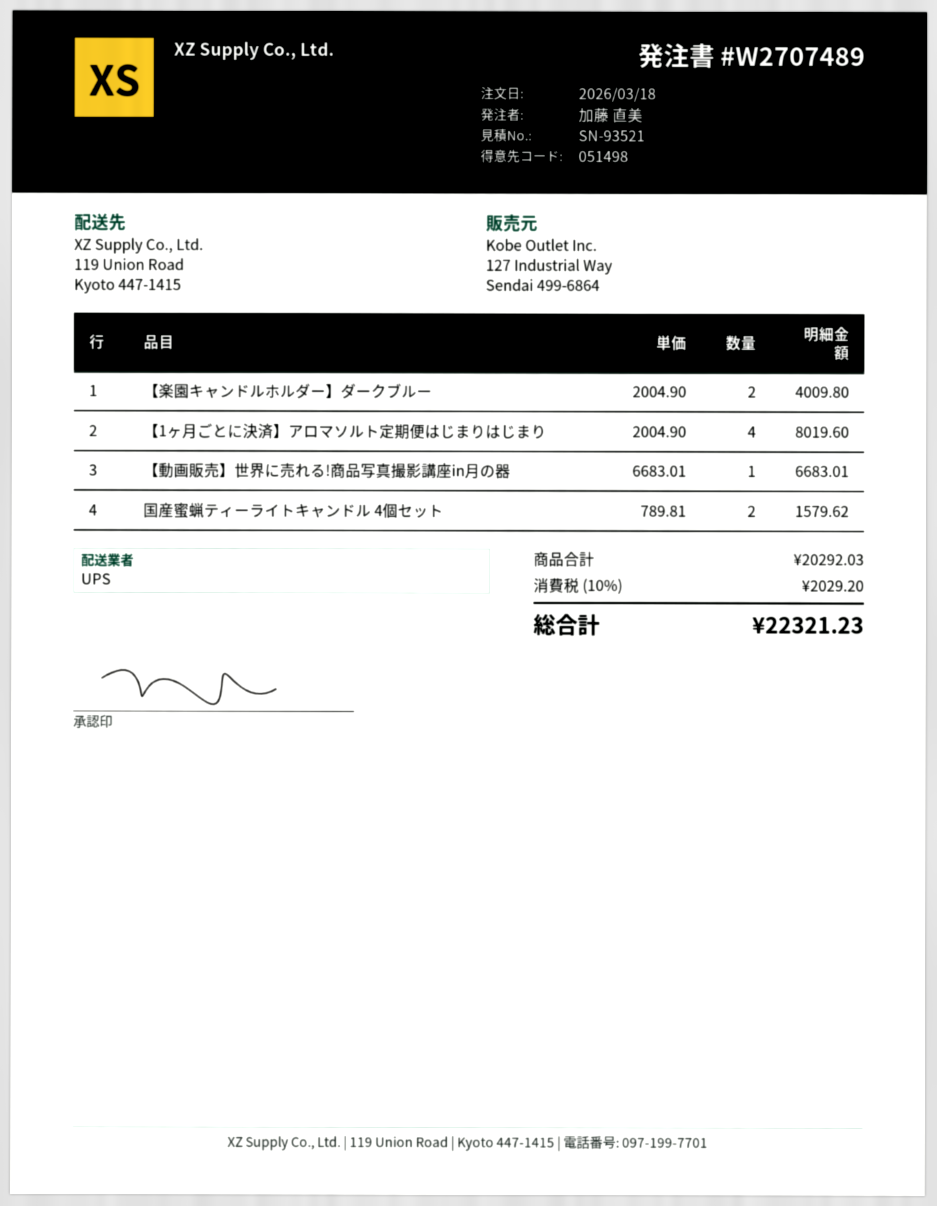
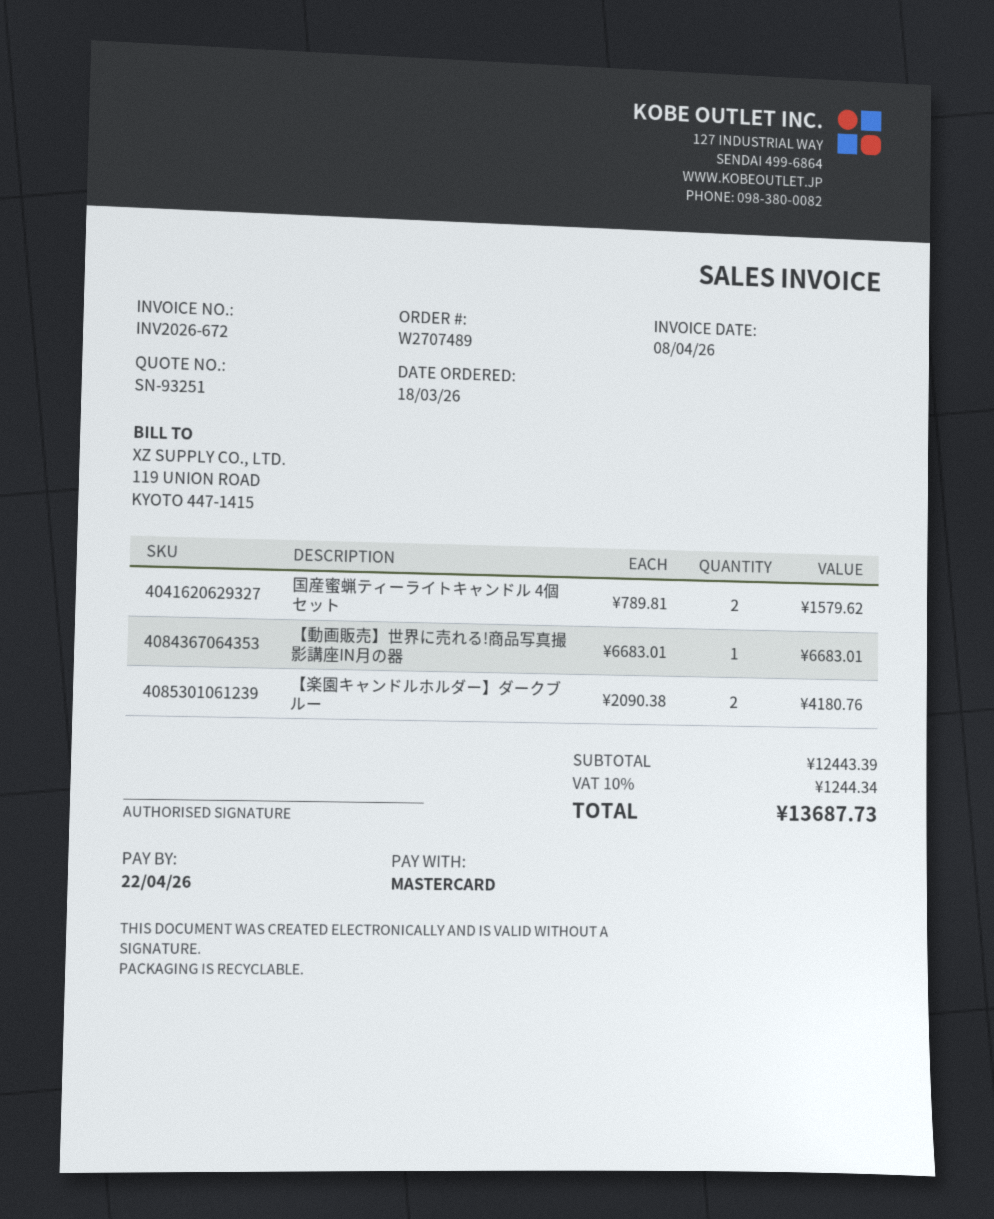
quote number: SN-93521 -> SN-93251
【楽園キャンドルホルダー】ダークブルー: 2 x 2004.90 = 4009.80 -> 2 x 2090.38 = 4180.76
【1ヶ月ごとに決済】アロマソルト定期便はじまりはじまり: 4 x 2004.90 = 8019.60 -> none
subtotal: 20292.03 -> 12443.39
tax: 10% = 2029.20 -> 10% = 1244.34
total: 22321.23 -> 13687.73

